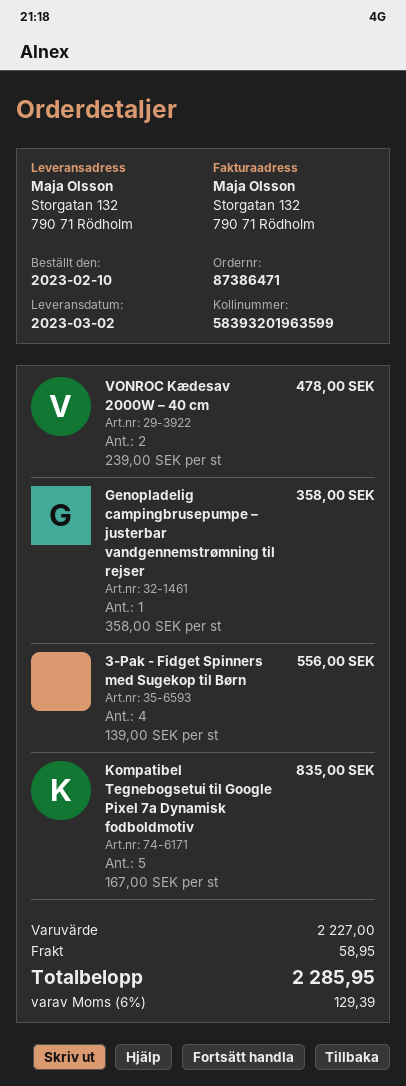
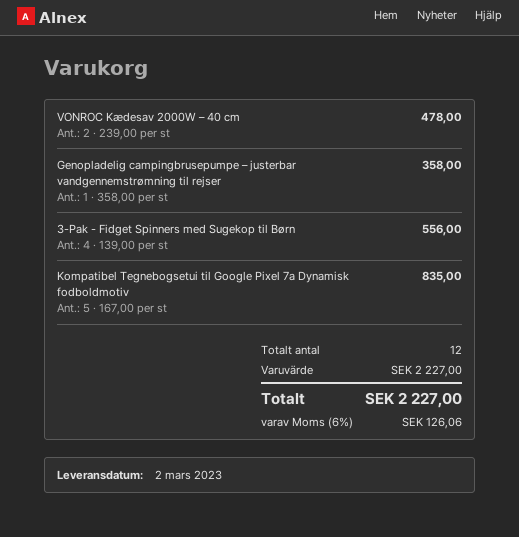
shipping: 58.95 -> none
tax: 6% = 129.39 -> 6% = 126.06
total: 2285.95 -> 2227.00

